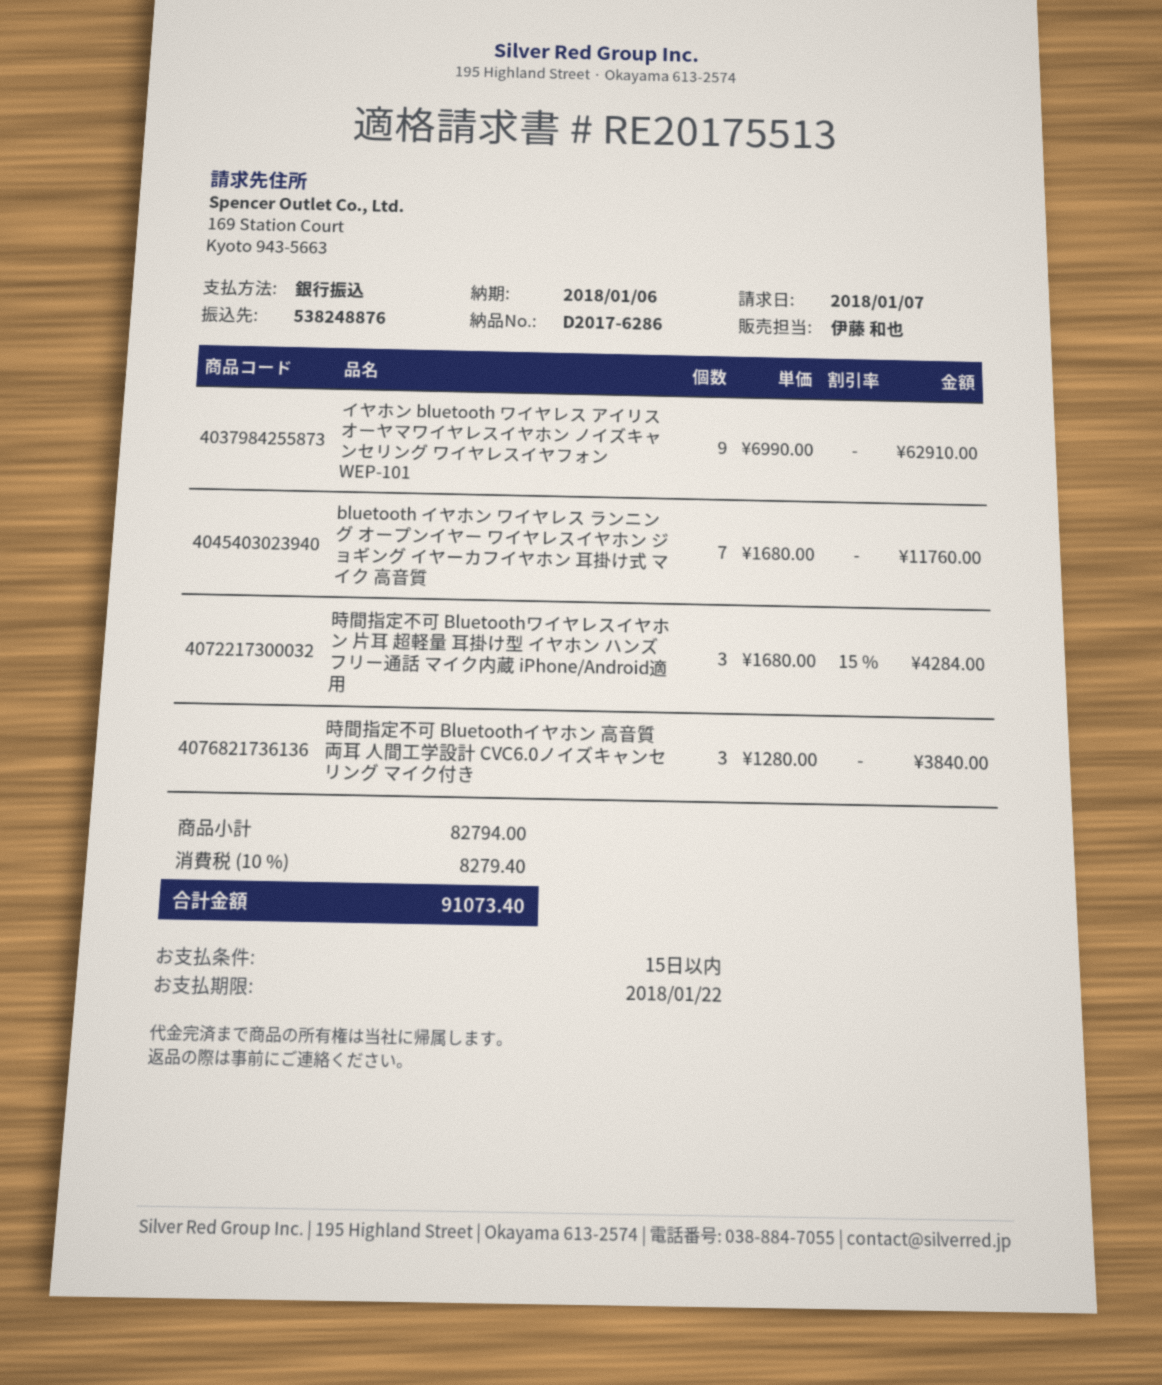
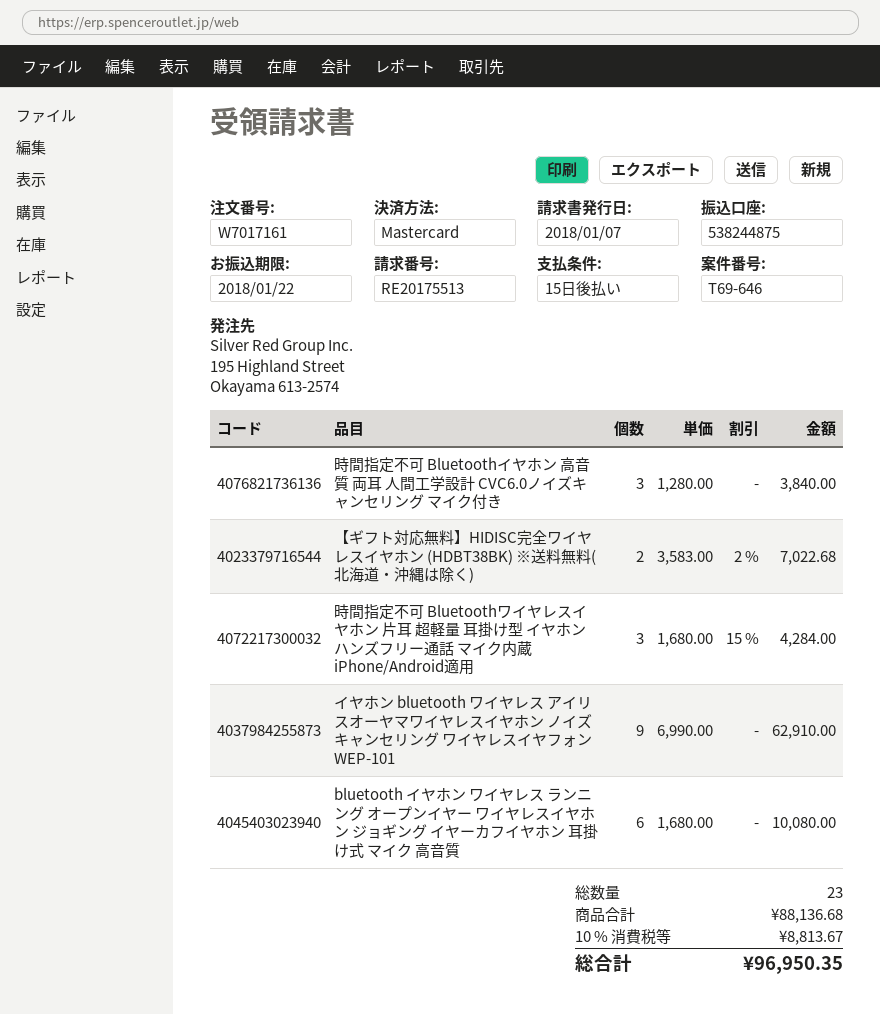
payment method: bank transfer -> Mastercard
bank account: 538248876 -> 538244875
bluetooth イヤホン ワイヤレス ランニング オープンイヤー ワイヤレスイヤホン ジョギング イヤーカフイヤホン 耳掛け式 マイク 高音質: 7 x 1680.00 = 11760.00 -> 6 x 1680.00 = 10080.00
【ギフト対応無料】HIDISC完全ワイヤレスイヤホン (HDBT38BK) ※送料無料(北海道・沖縄は除く): none -> 2 x 3583.00 - 2% = 7022.68
subtotal: 82794.00 -> 88136.68
tax: 10% = 8279.40 -> 10% = 8813.67
total: 91073.40 -> 96950.35

